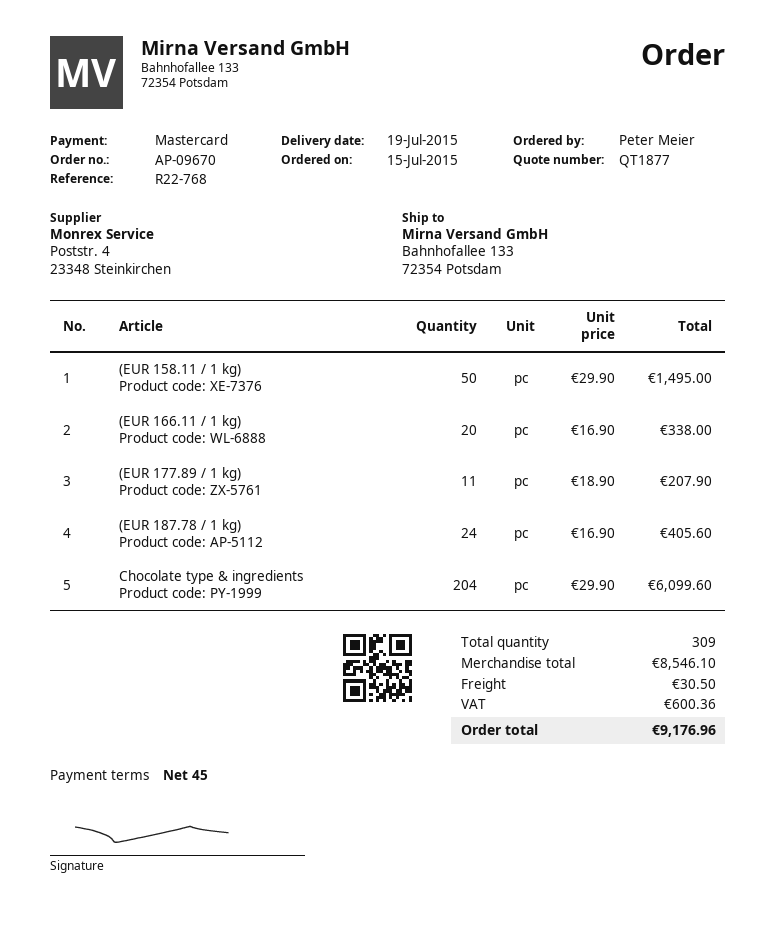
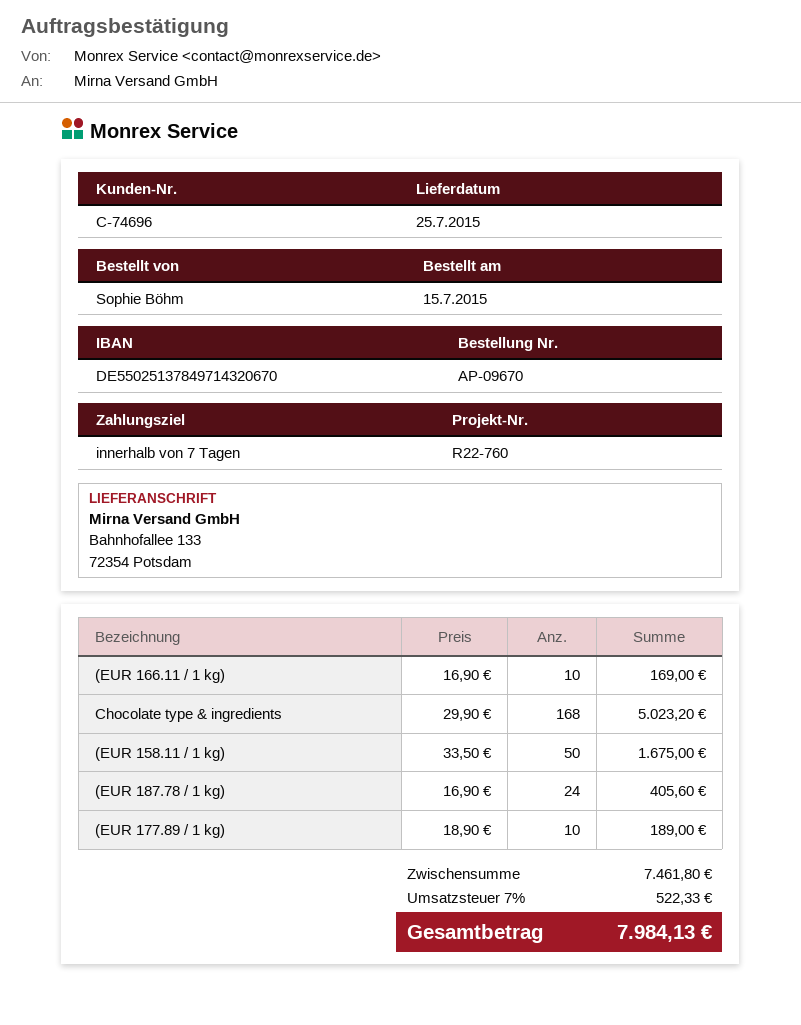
delivery date: 2015-07-19 -> 2015-07-25
payment terms: 45 days -> 7 days
reference: R22-768 -> R22-760
ordered by: Peter Meier -> Sophie Böhm
(EUR 158.11 / 1 kg): 50 x 29.90 = 1495.00 -> 50 x 33.50 = 1675.00
(EUR 166.11 / 1 kg): 20 x 16.90 = 338.00 -> 10 x 16.90 = 169.00
(EUR 177.89 / 1 kg): 11 x 18.90 = 207.90 -> 10 x 18.90 = 189.00
Chocolate type & ingredients: 204 x 29.90 = 6099.60 -> 168 x 29.90 = 5023.20
subtotal: 8546.10 -> 7461.80
shipping: 30.50 -> none
tax: 600.36 -> 522.33
total: 9176.96 -> 7984.13

